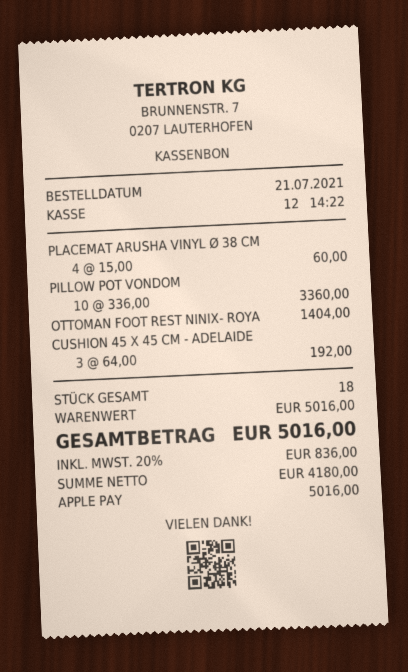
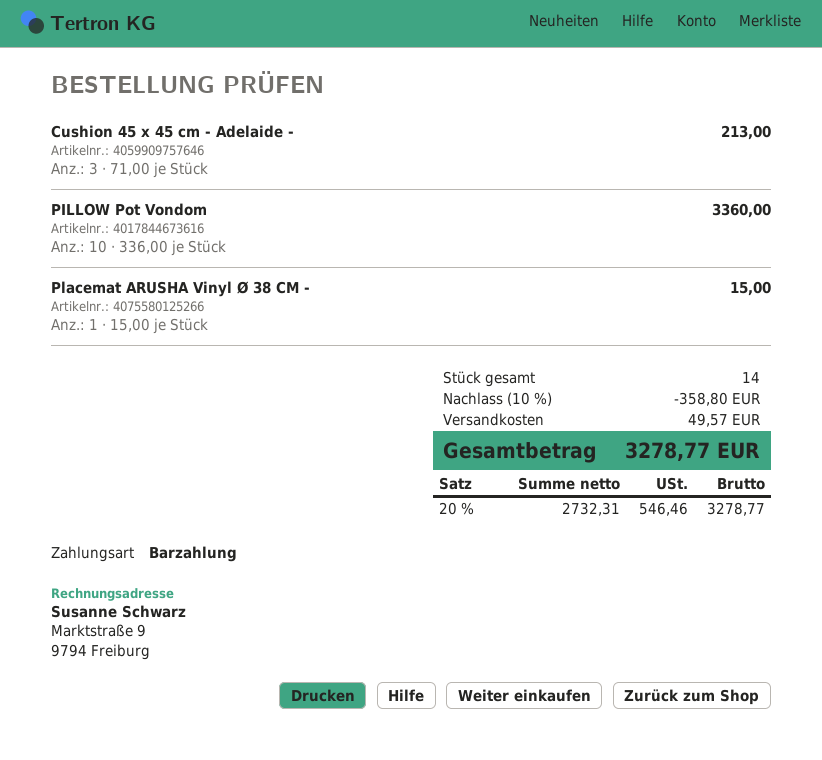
payment method: Apple Pay -> cash
PLACEMAT ARUSHA VINYL Ø 38 CM: 4 x 15.00 = 60.00 -> 1 x 15.00 = 15.00
OTTOMAN FOOT REST NINIX- ROYA: 1 x 1404.00 = 1404.00 -> none
CUSHION 45 X 45 CM - ADELAIDE: 3 x 64.00 = 192.00 -> 3 x 71.00 = 213.00
total quantity: 18 -> 14
discount: none -> 10% = 358.80
shipping: none -> 49.57
net: 4180.00 -> 2732.31
tax: 20% = 836.00 -> 20% = 546.46
total: 5016.00 -> 3278.77

